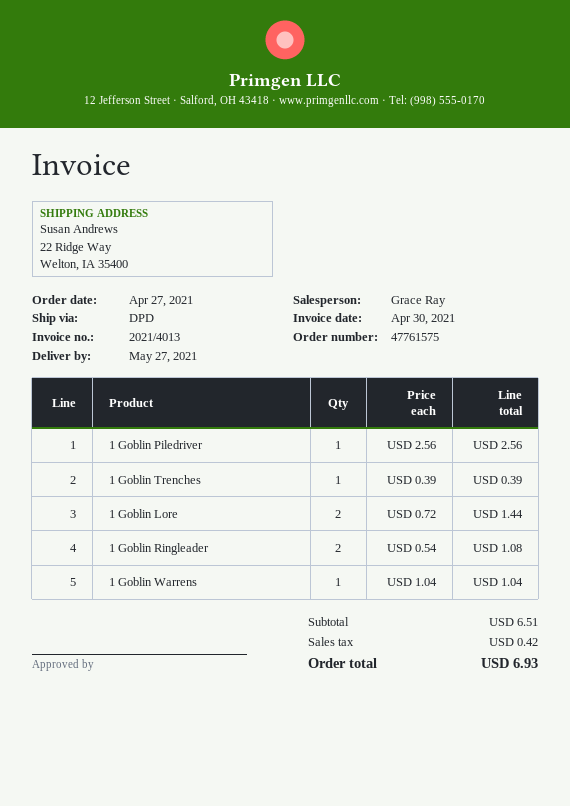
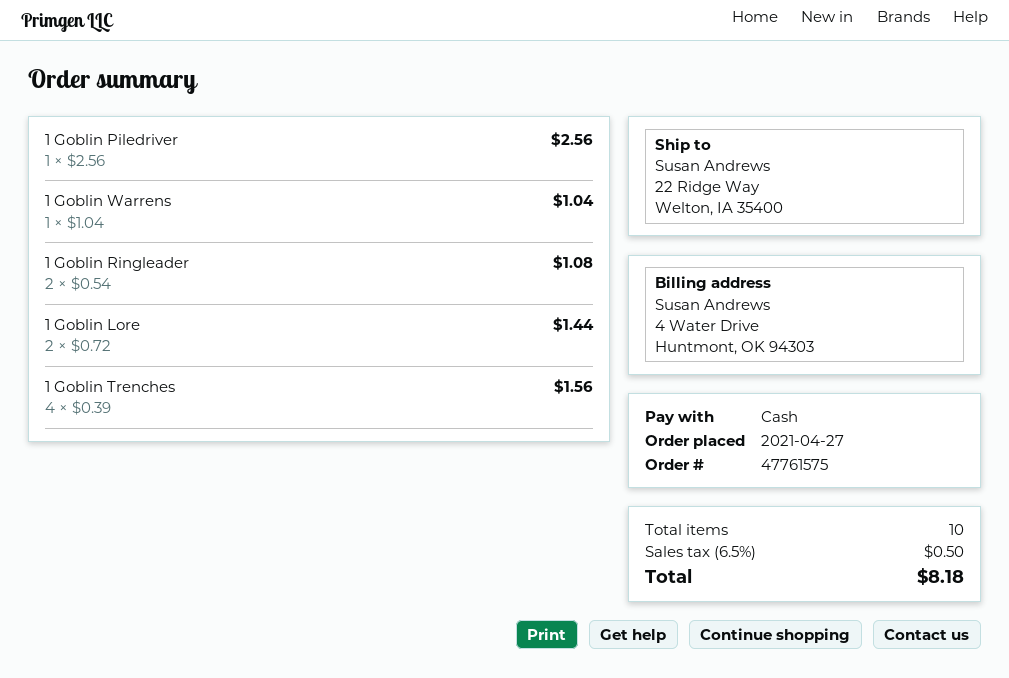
1 Goblin Trenches: 1 x 0.39 = 0.39 -> 4 x 0.39 = 1.56
tax: 0.42 -> 0.50
total: 6.93 -> 8.18

